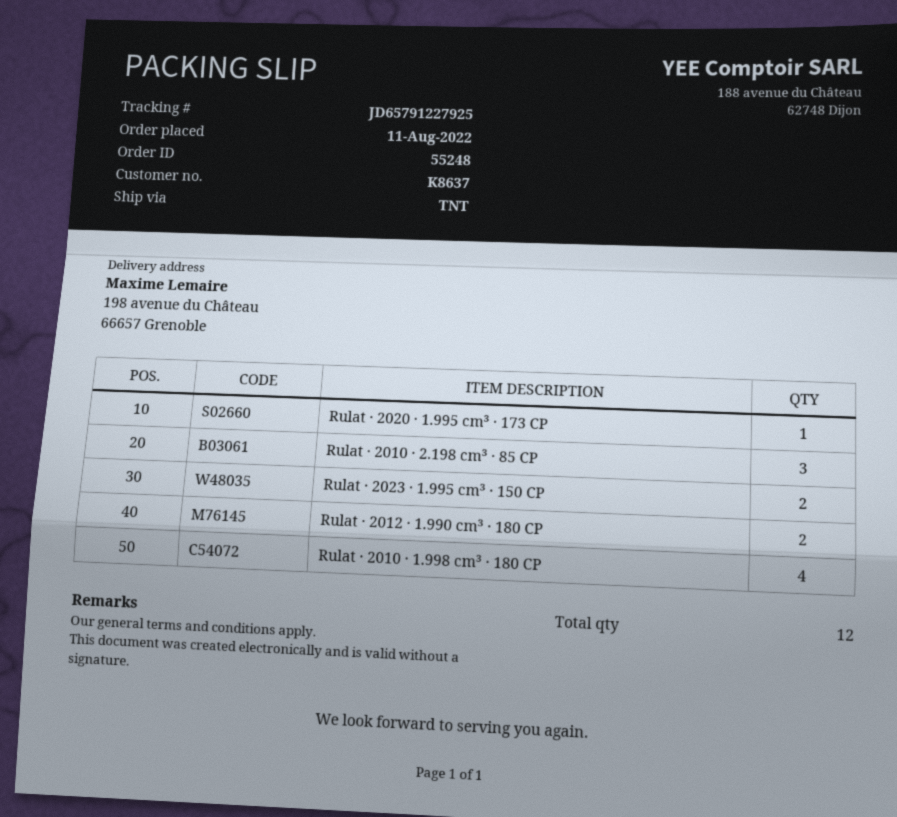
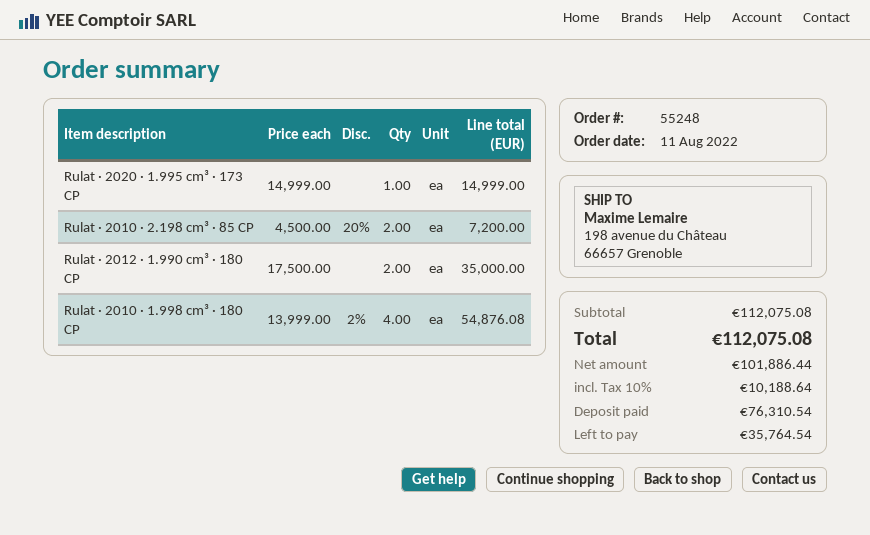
Rulat · 2010 · 2.198 cm³ · 85 CP: 3 -> 2
Rulat · 2023 · 1.995 cm³ · 150 CP: 2 -> none

